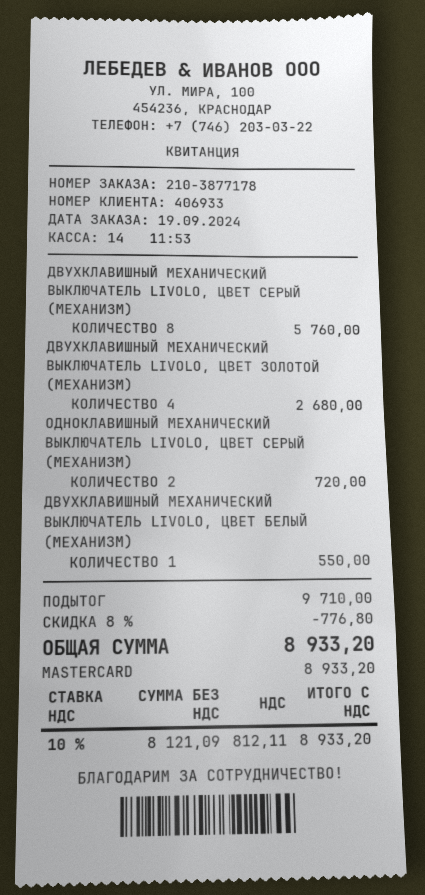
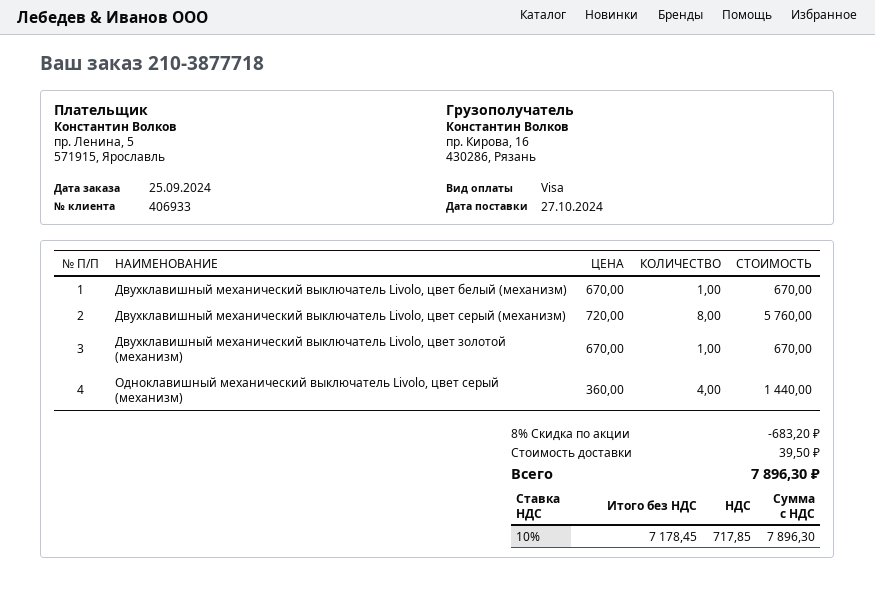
order number: 210-3877178 -> 210-3877718
order date: 2024-09-19 -> 2024-09-25
payment method: Mastercard -> Visa
ДВУХКЛАВИШНЫЙ МЕХАНИЧЕСКИЙ ВЫКЛЮЧАТЕЛЬ LIVOLO, ЦВЕТ ЗОЛОТОЙ (МЕХАНИЗМ): 4 for 2680.00 -> 1 for 670.00
ОДНОКЛАВИШНЫЙ МЕХАНИЧЕСКИЙ ВЫКЛЮЧАТЕЛЬ LIVOLO, ЦВЕТ СЕРЫЙ (МЕХАНИЗМ): 2 for 720.00 -> 4 for 1440.00
ДВУХКЛАВИШНЫЙ МЕХАНИЧЕСКИЙ ВЫКЛЮЧАТЕЛЬ LIVOLO, ЦВЕТ БЕЛЫЙ (МЕХАНИЗМ): 1 for 550.00 -> 1 for 670.00
discount: 8% = 776.80 -> 8% = 683.20
shipping: none -> 39.50
net: 8121.09 -> 7178.45
tax: 10% = 812.11 -> 10% = 717.85
total: 8933.20 -> 7896.30

